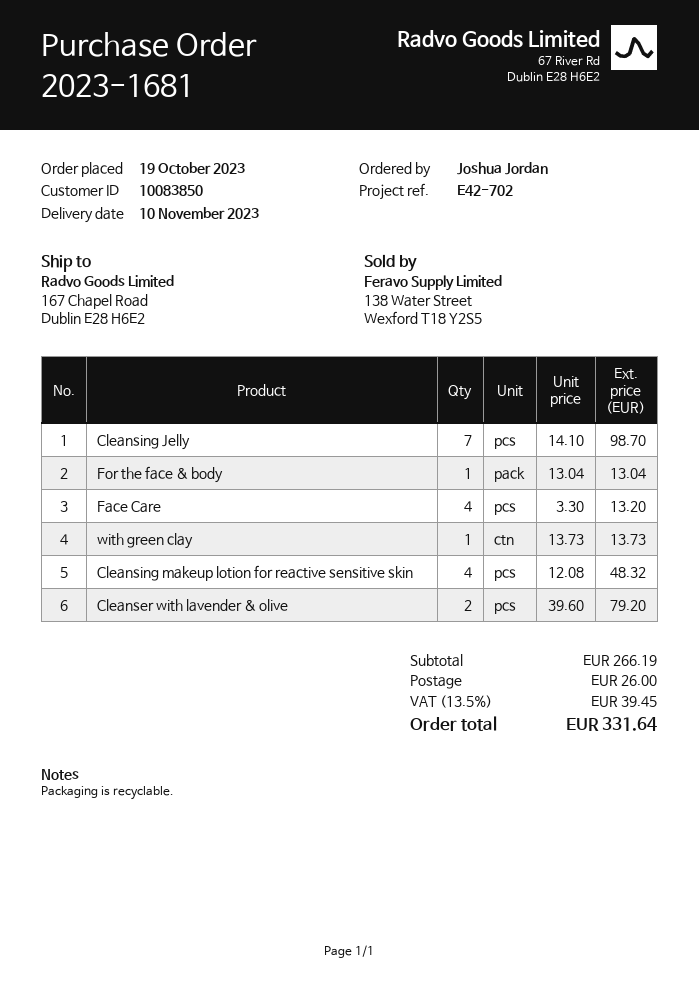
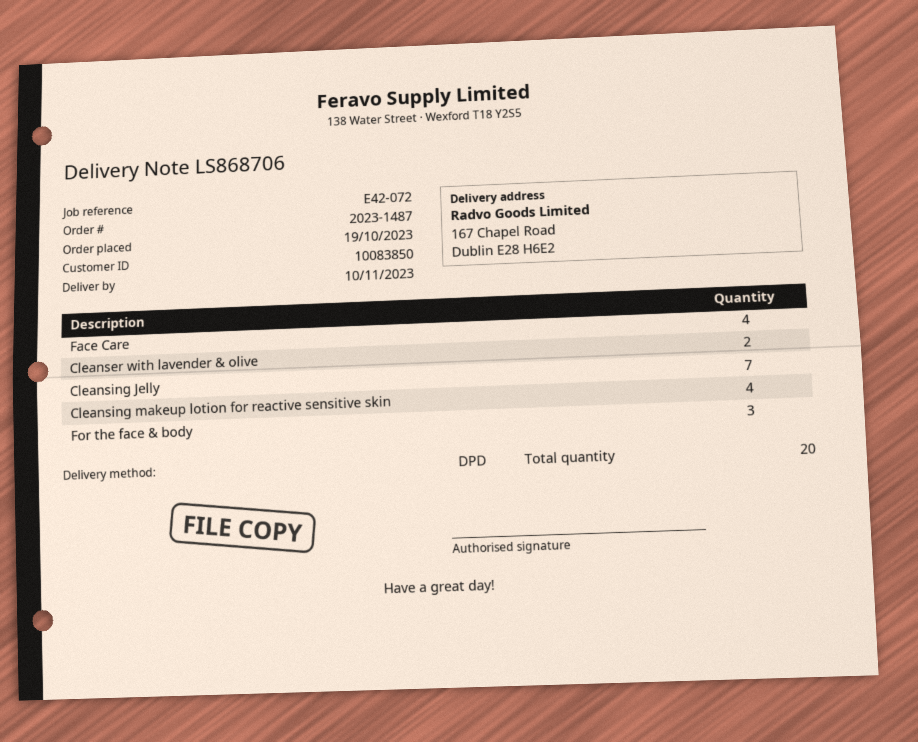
order number: 2023-1681 -> 2023-1487
reference: E42-702 -> E42-072
For the face & body: 1 -> 3
with green clay: 1 -> none

